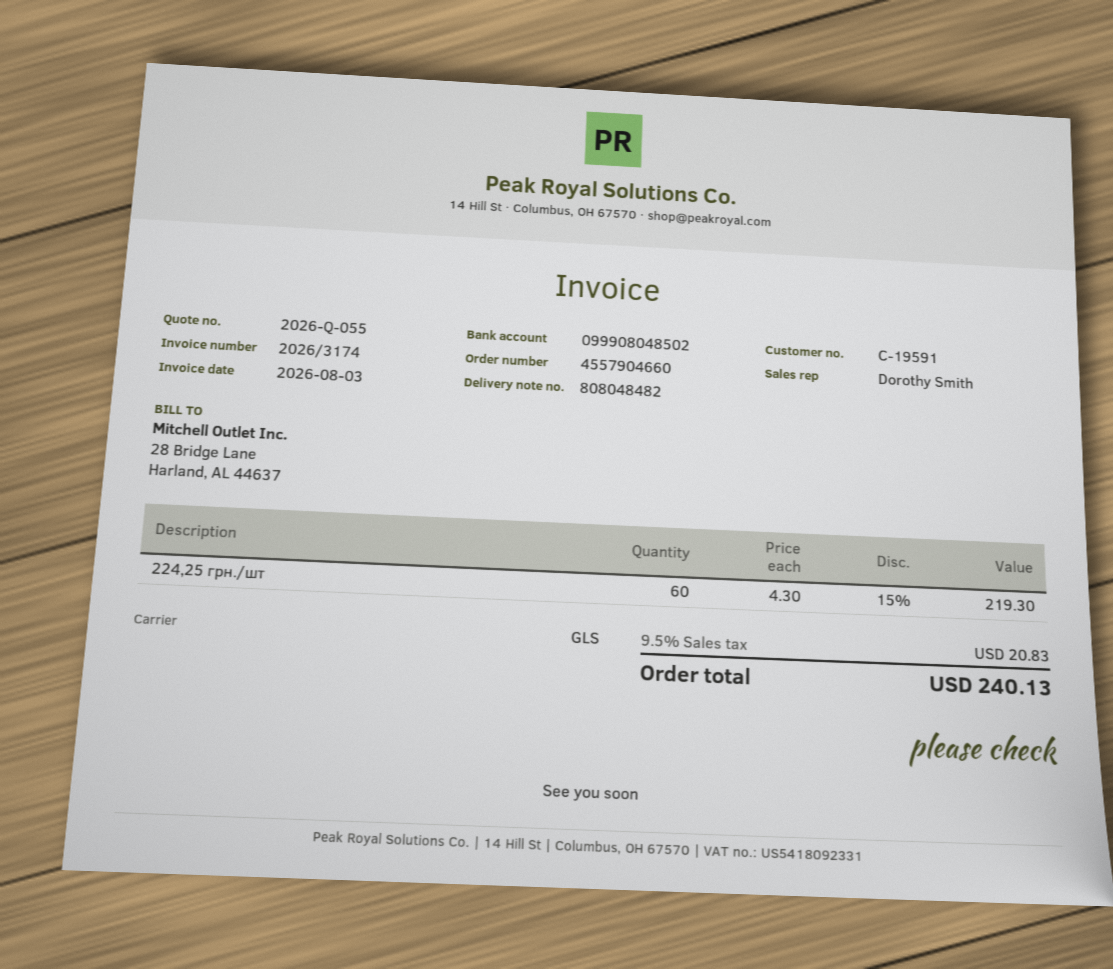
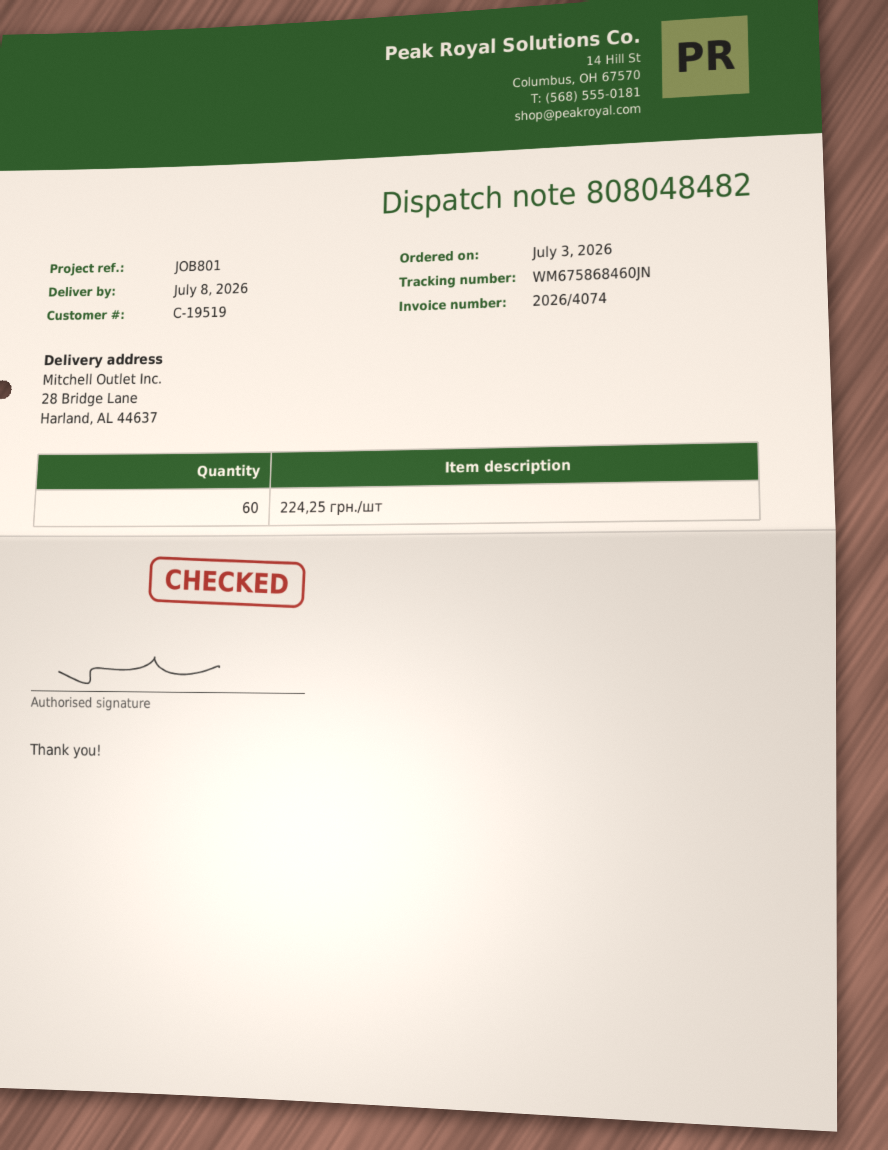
invoice number: 2026/3174 -> 2026/4074
customer number: C-19591 -> C-19519

